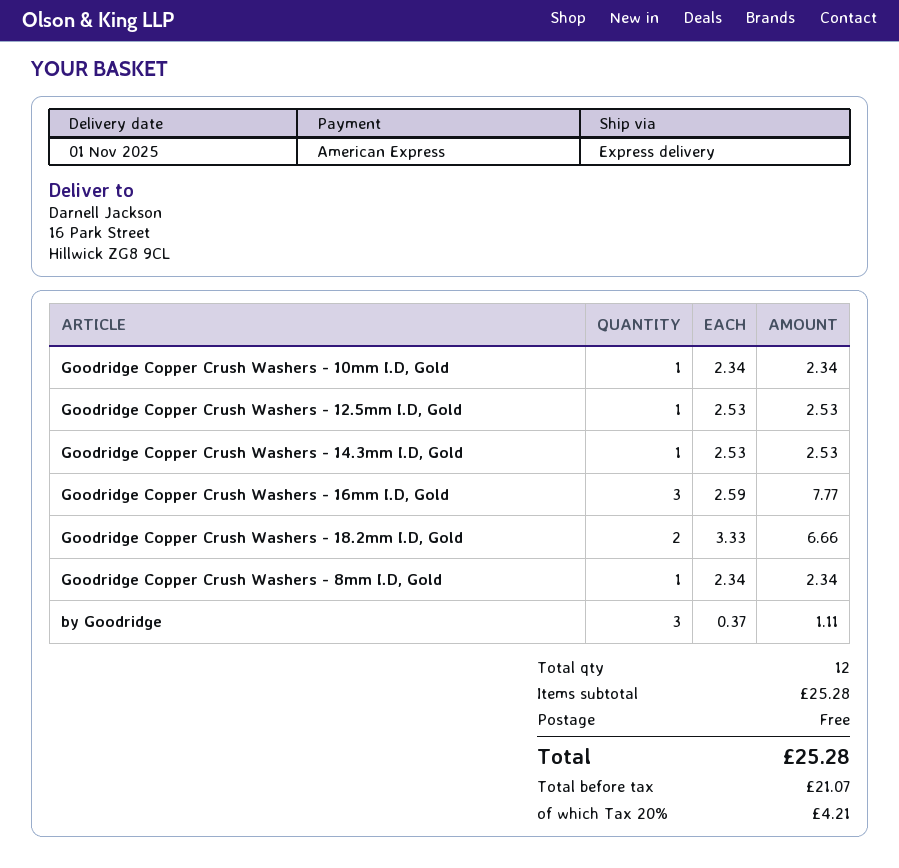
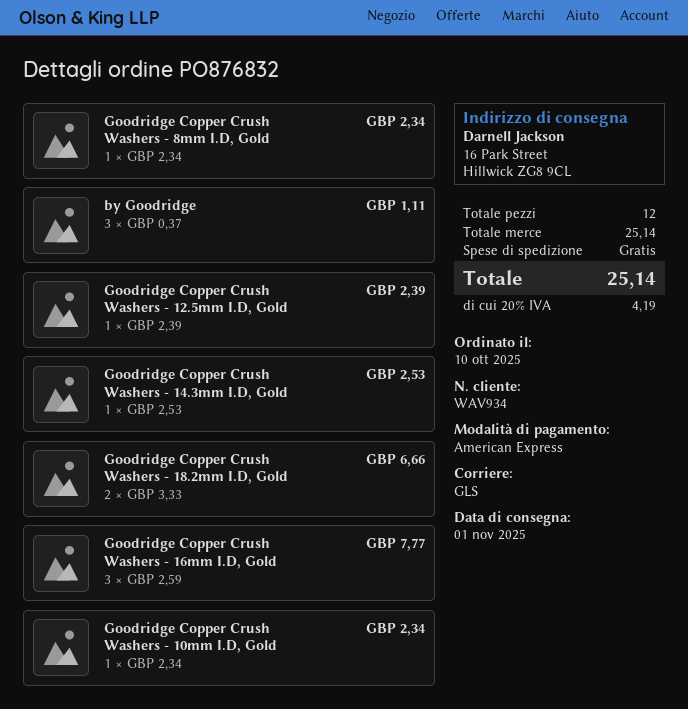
shipping method: express -> GLS
Goodridge Copper Crush Washers - 12.5mm I.D, Gold: 1 x 2.53 = 2.53 -> 1 x 2.39 = 2.39
subtotal: 25.28 -> 25.14
tax: 20% = 4.21 -> 20% = 4.19
total: 25.28 -> 25.14

